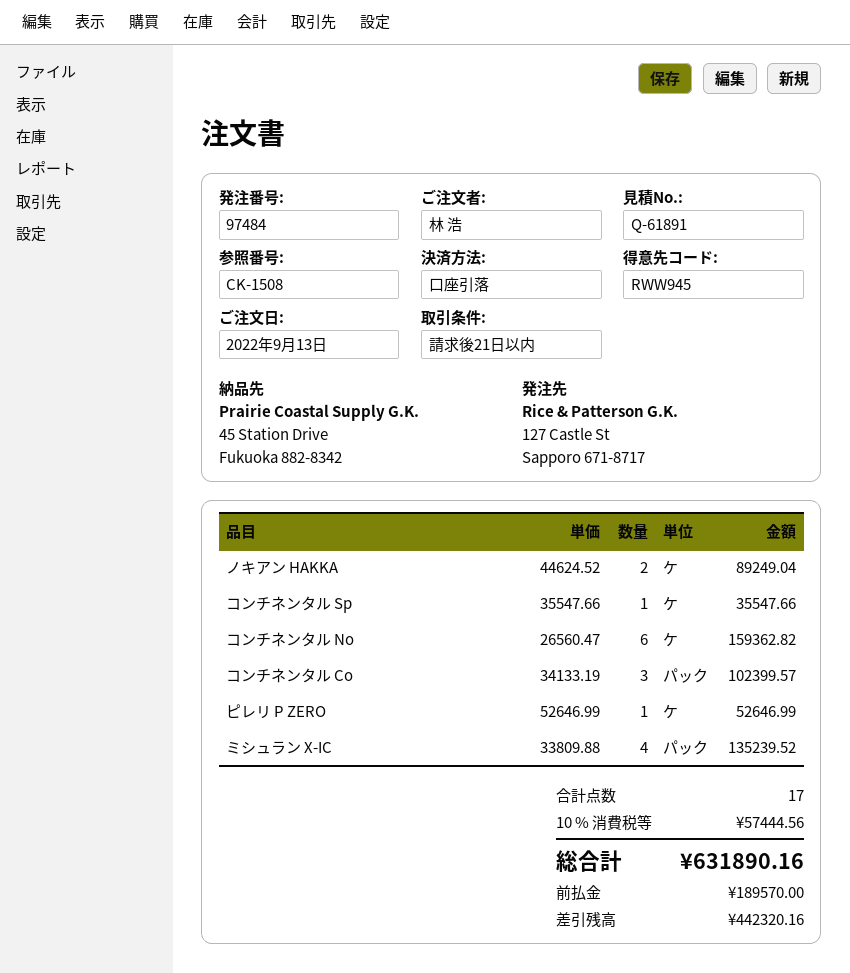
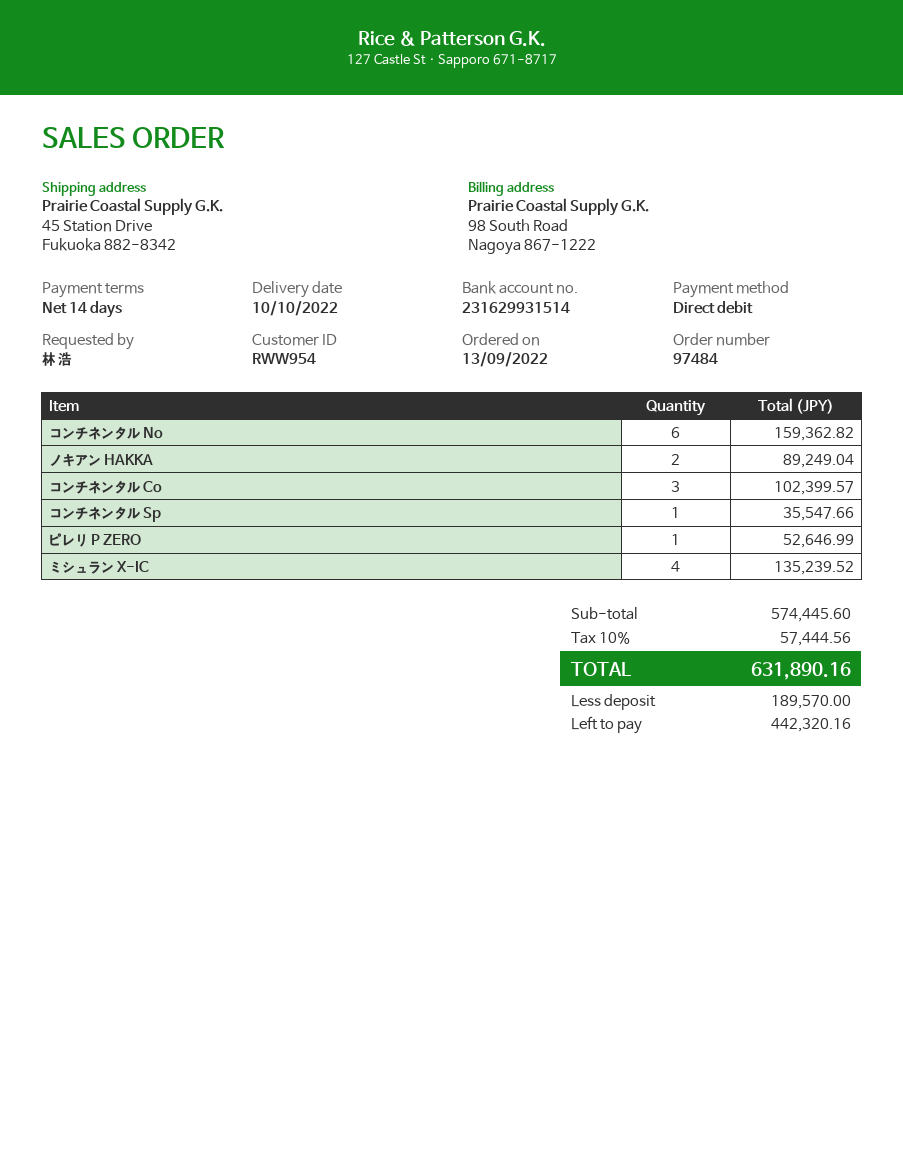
payment terms: 21 days -> 14 days
customer number: RWW945 -> RWW954

